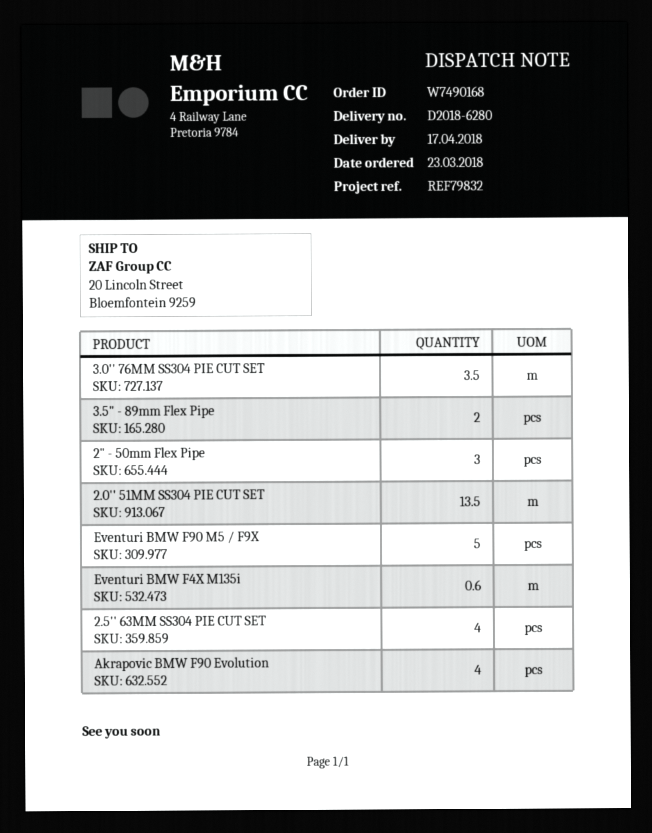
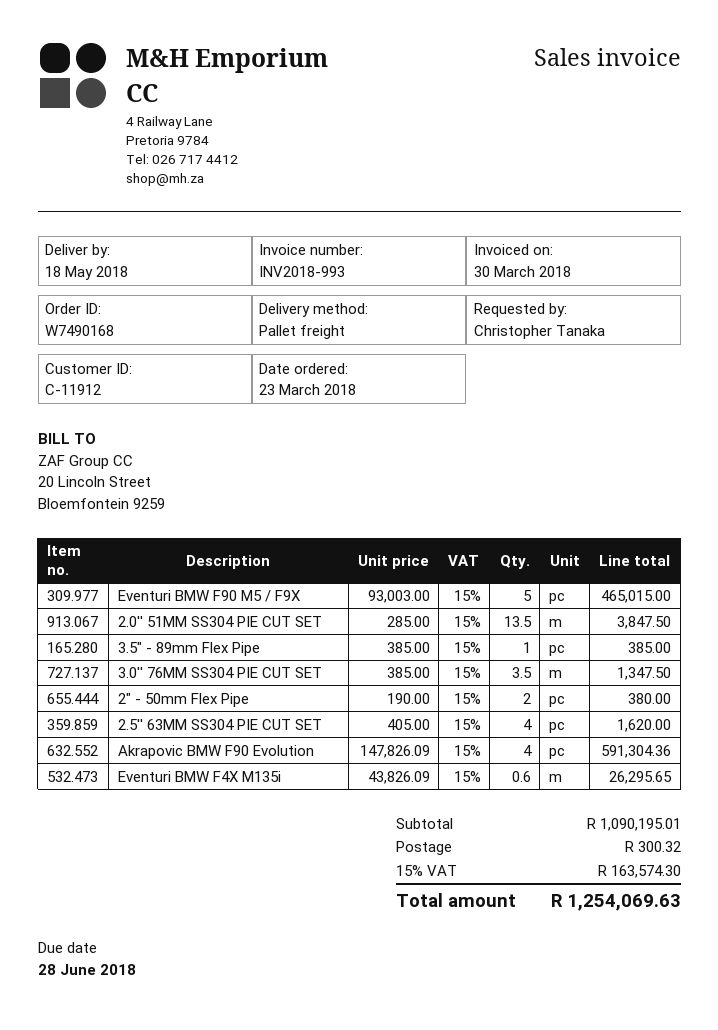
delivery date: 2018-04-17 -> 2018-05-18
3.5" - 89mm Flex Pipe: 2 -> 1
2" - 50mm Flex Pipe: 3 -> 2

